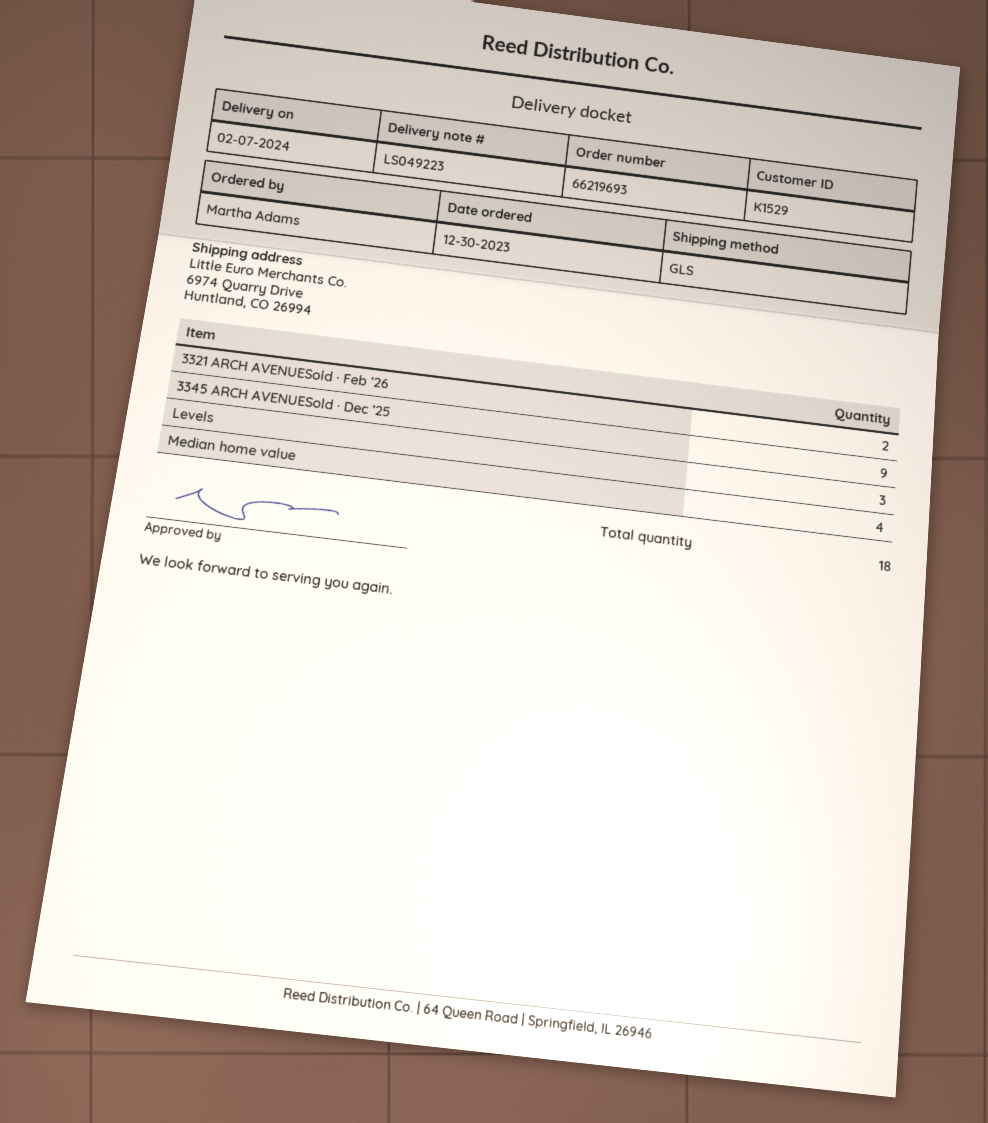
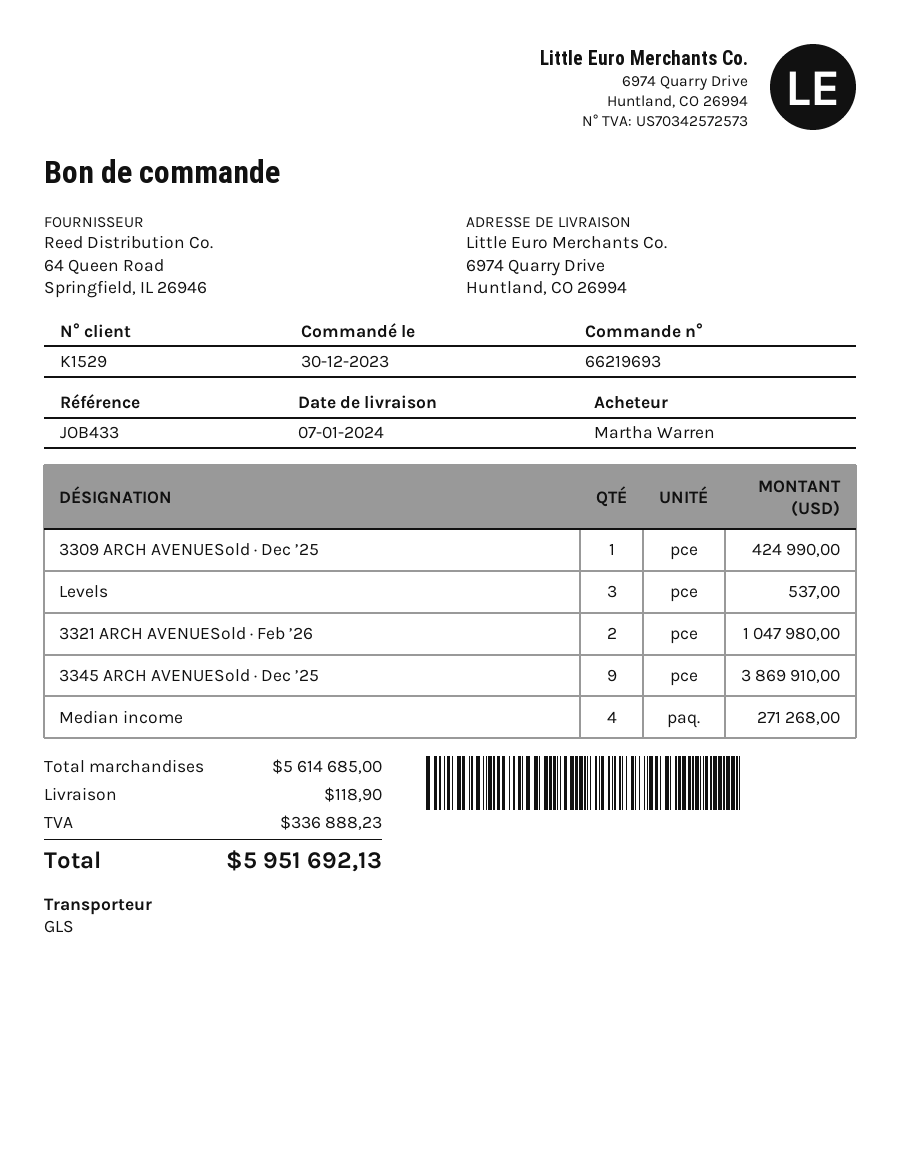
delivery date: 2024-02-07 -> 2024-01-07
ordered by: Martha Adams -> Martha Warren
Median home value: 4 -> none
3309 ARCH AVENUESold · Dec ’25: none -> 1
Median income: none -> 4

